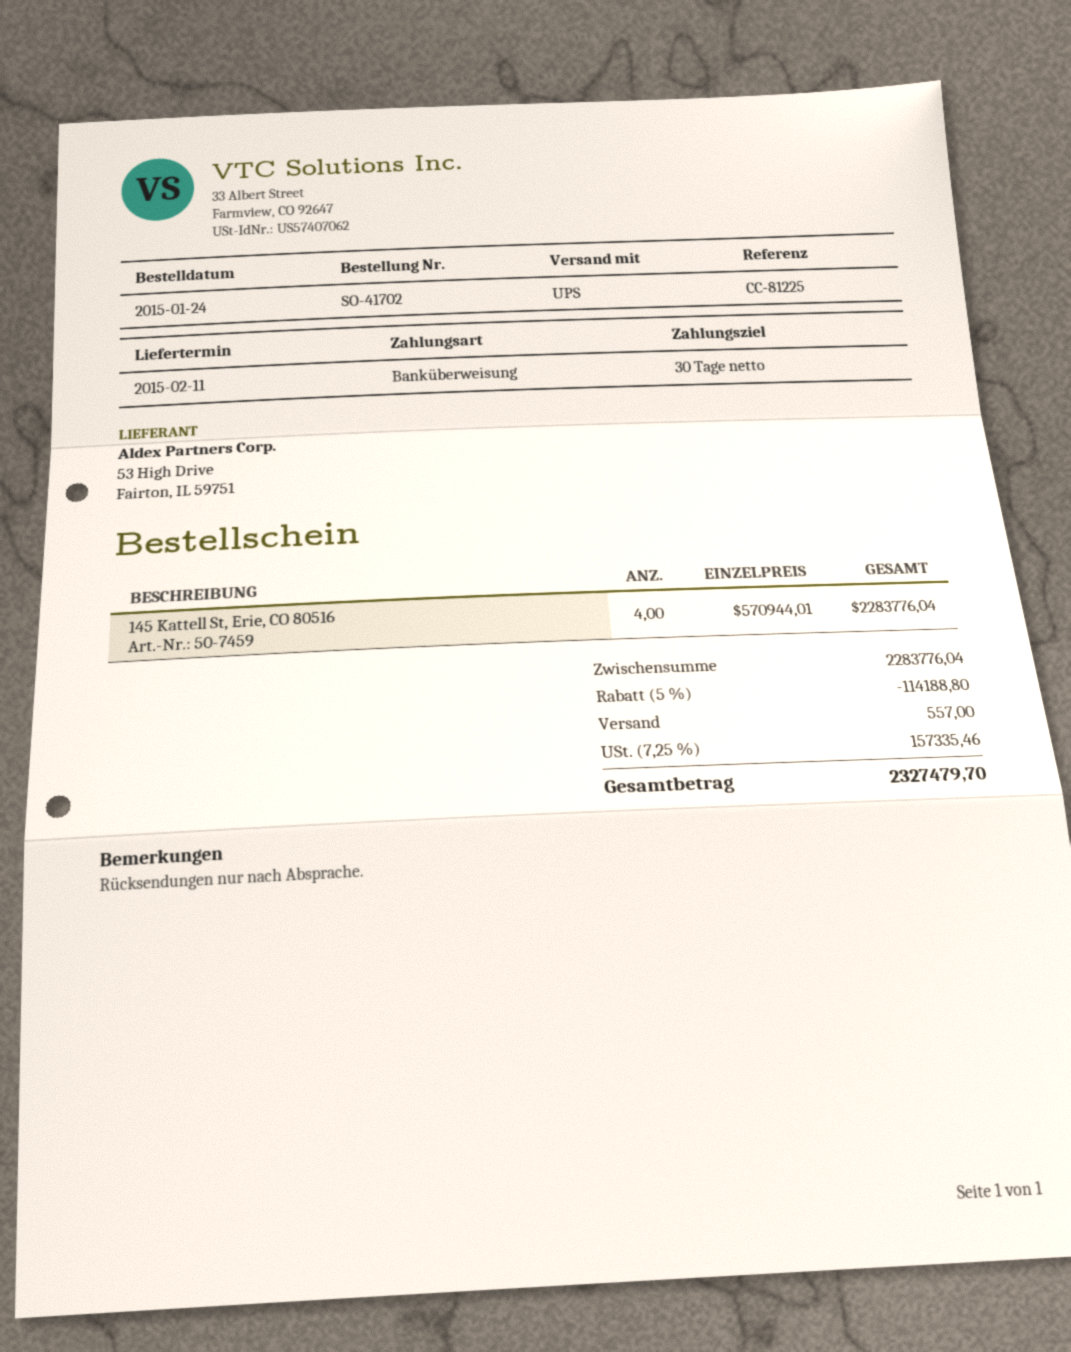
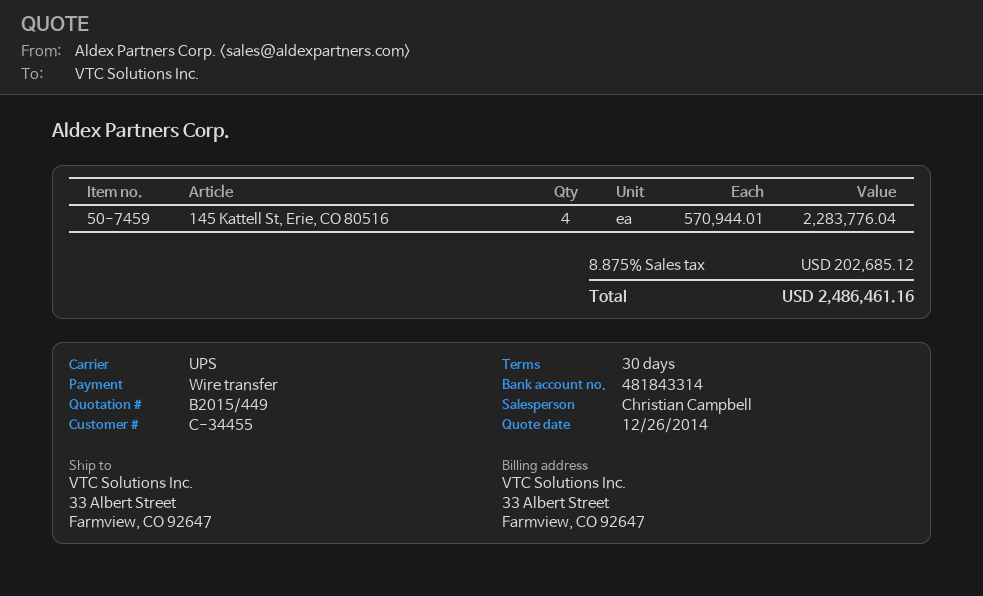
discount: 5% = 114188.80 -> none
shipping: 557.00 -> none
tax: 7.25% = 157335.46 -> 8.875% = 202685.12
total: 2327479.70 -> 2486461.16

